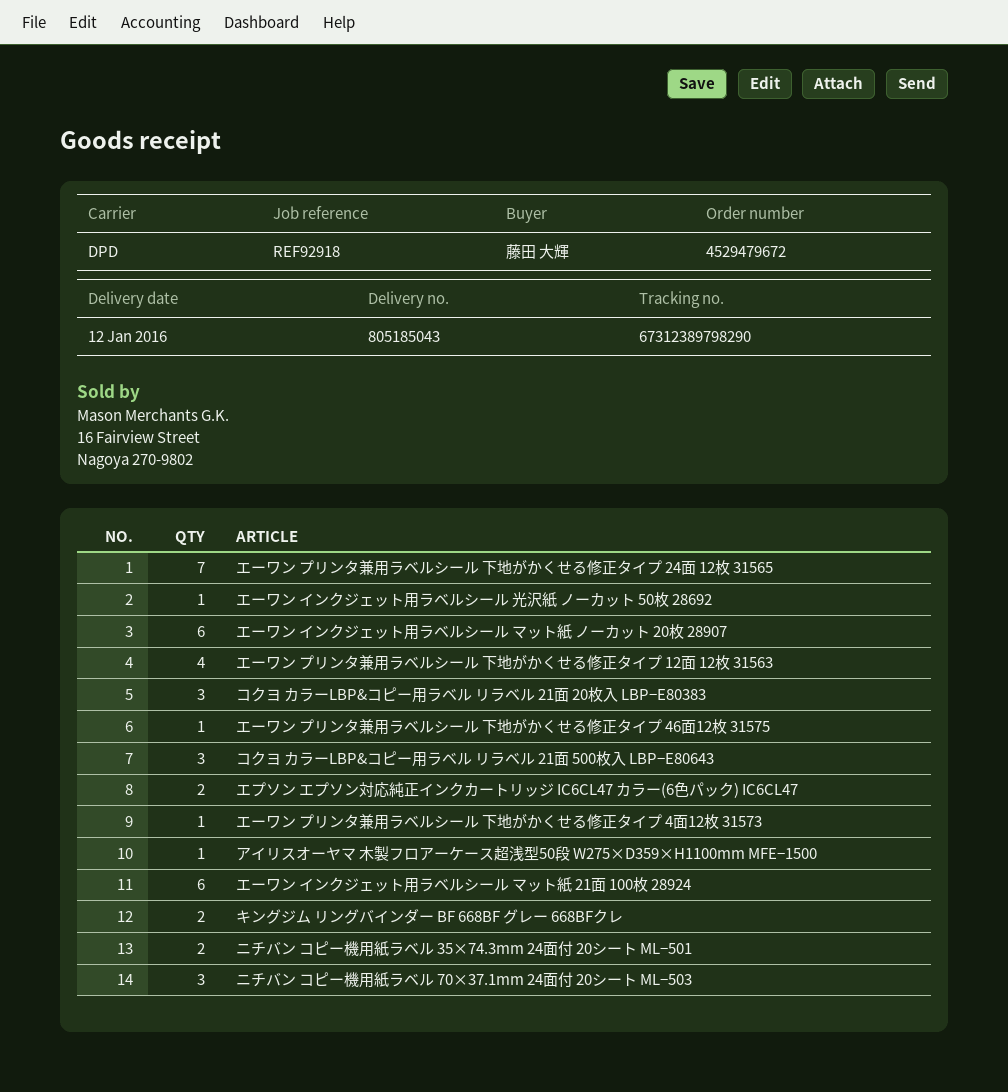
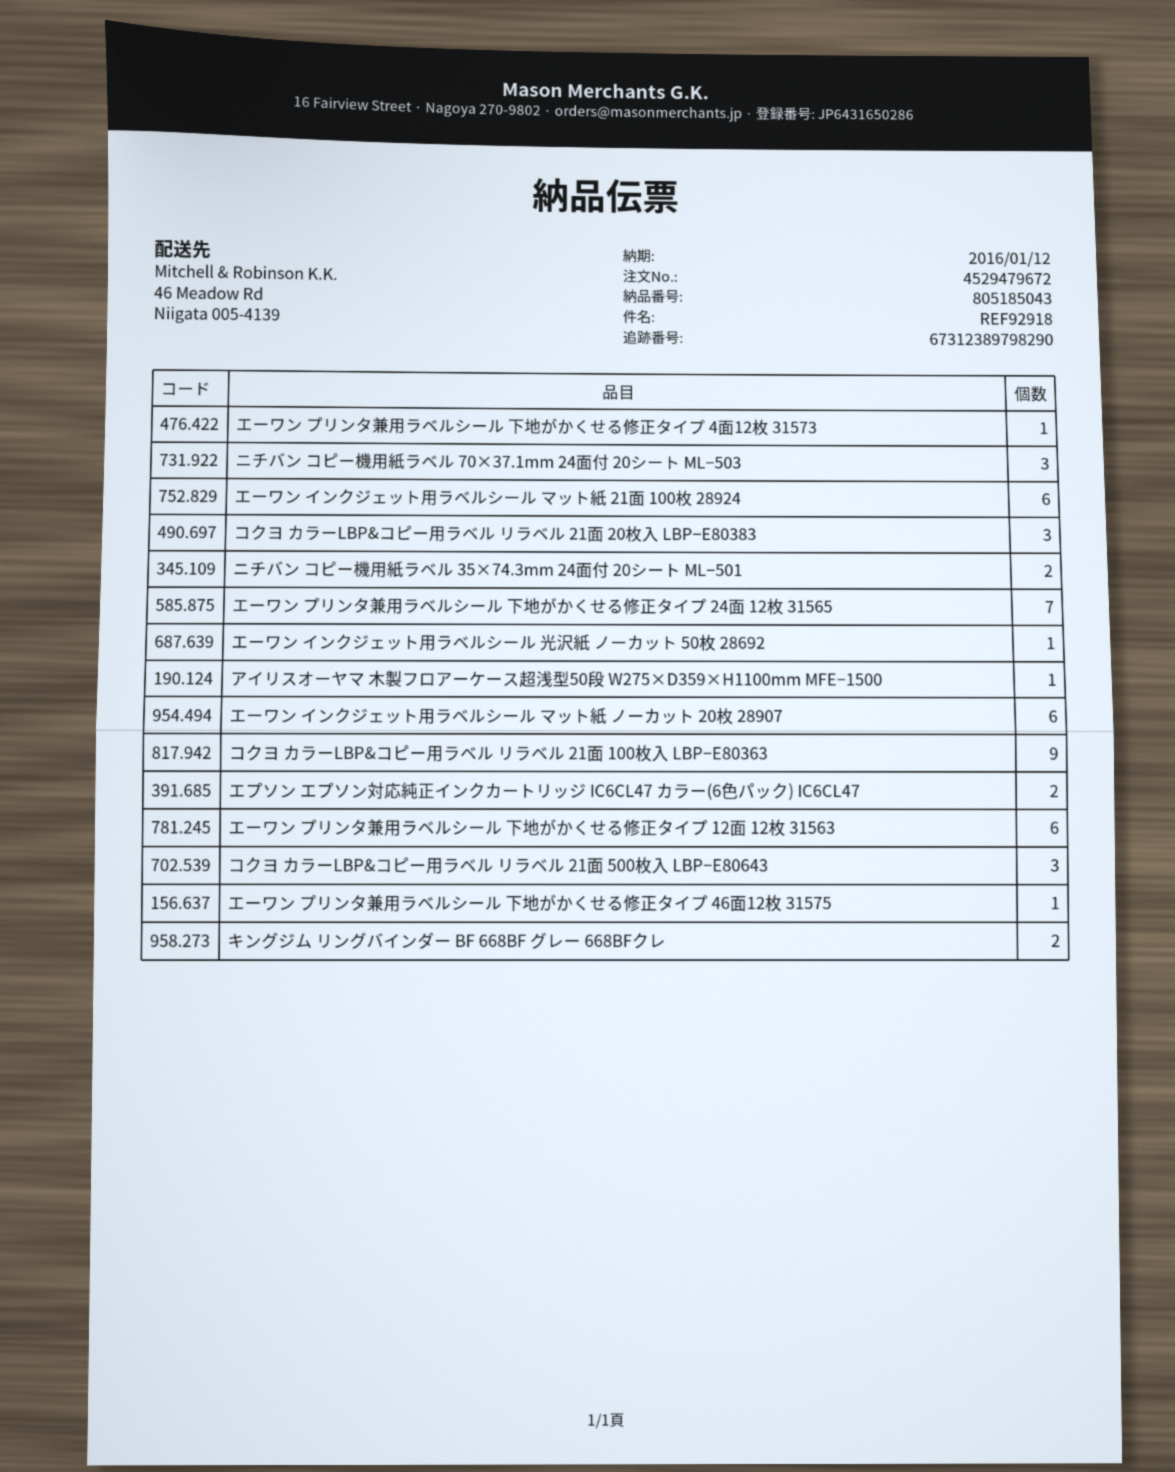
エーワン プリンタ兼用ラベルシール 下地がかくせる修正タイプ 12面 12枚 31563: 4 -> 6
コクヨ カラーLBP&コピー用ラベル リラベル 21面 100枚入 LBP−E80363: none -> 9

